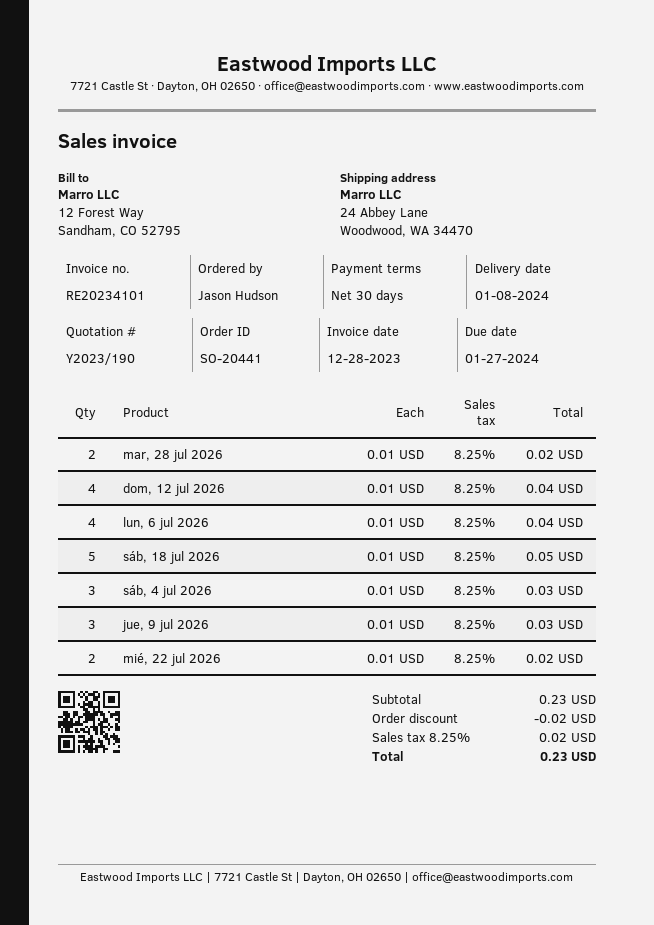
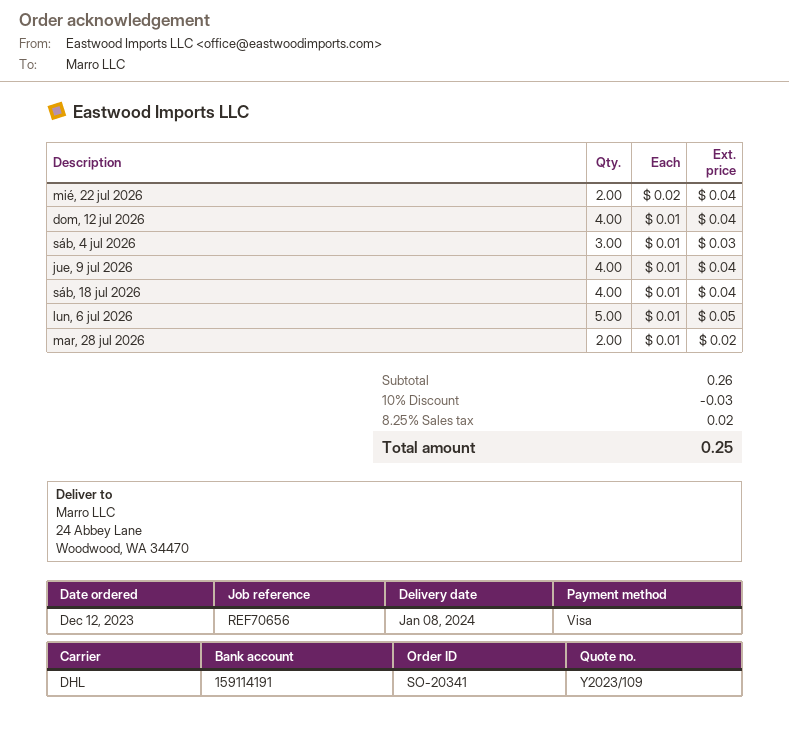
quote number: Y2023/190 -> Y2023/109
order number: SO-20441 -> SO-20341
lun, 6 jul 2026: 4 x 0.01 = 0.04 -> 5 x 0.01 = 0.05
sáb, 18 jul 2026: 5 x 0.01 = 0.05 -> 4 x 0.01 = 0.04
jue, 9 jul 2026: 3 x 0.01 = 0.03 -> 4 x 0.01 = 0.04
mié, 22 jul 2026: 2 x 0.01 = 0.02 -> 2 x 0.02 = 0.04
subtotal: 0.23 -> 0.26
discount: 0.02 -> 0.03
total: 0.23 -> 0.25

